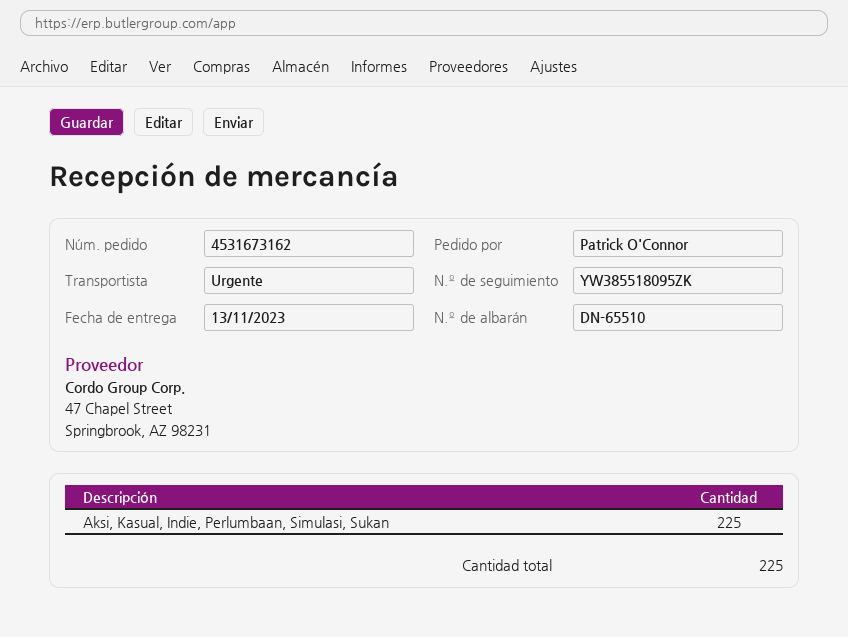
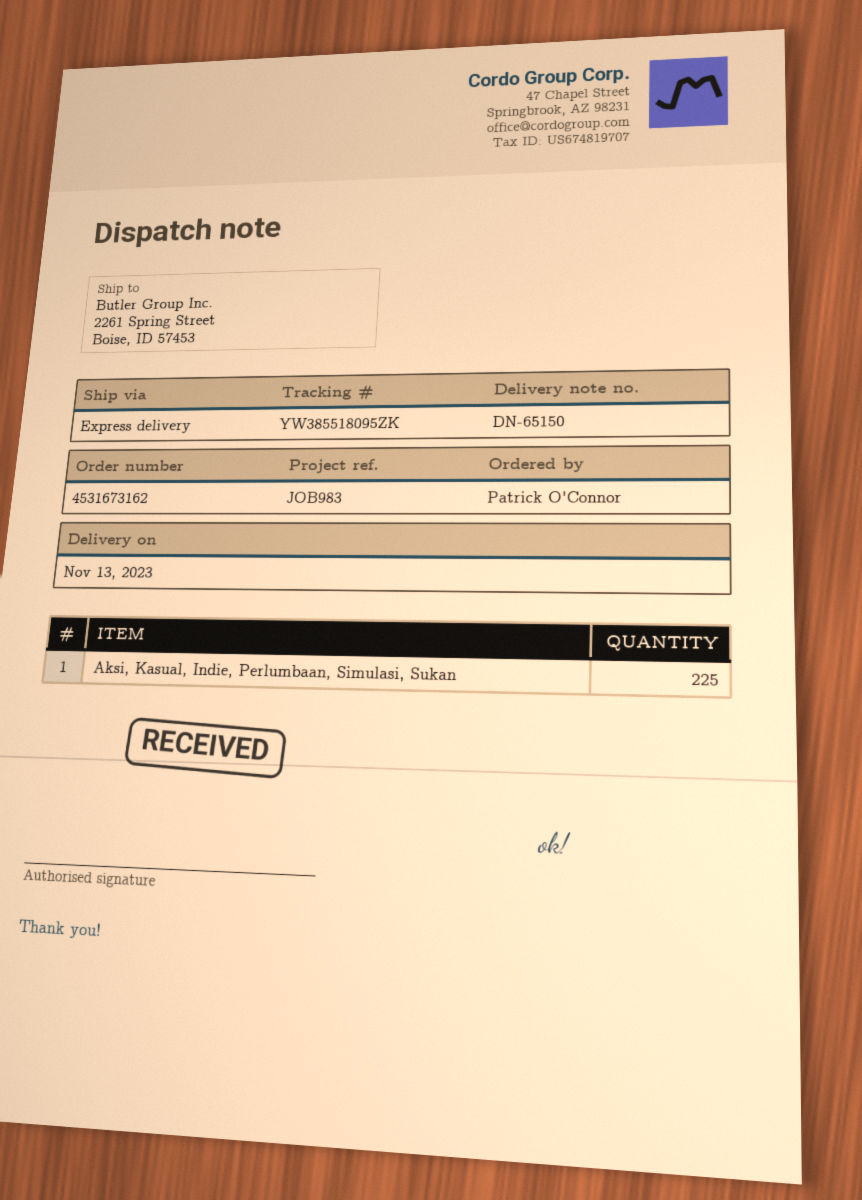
delivery note number: DN-65510 -> DN-65150

